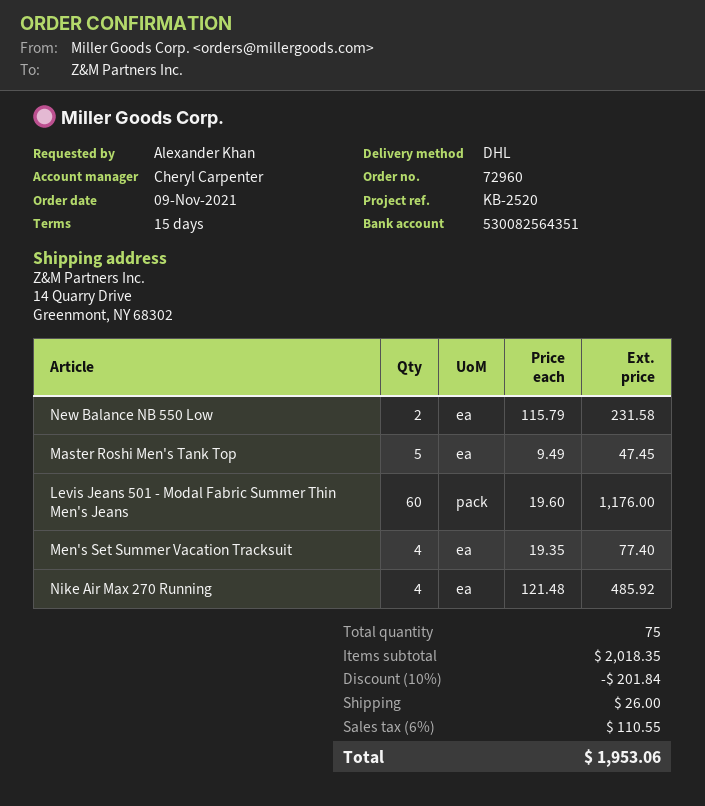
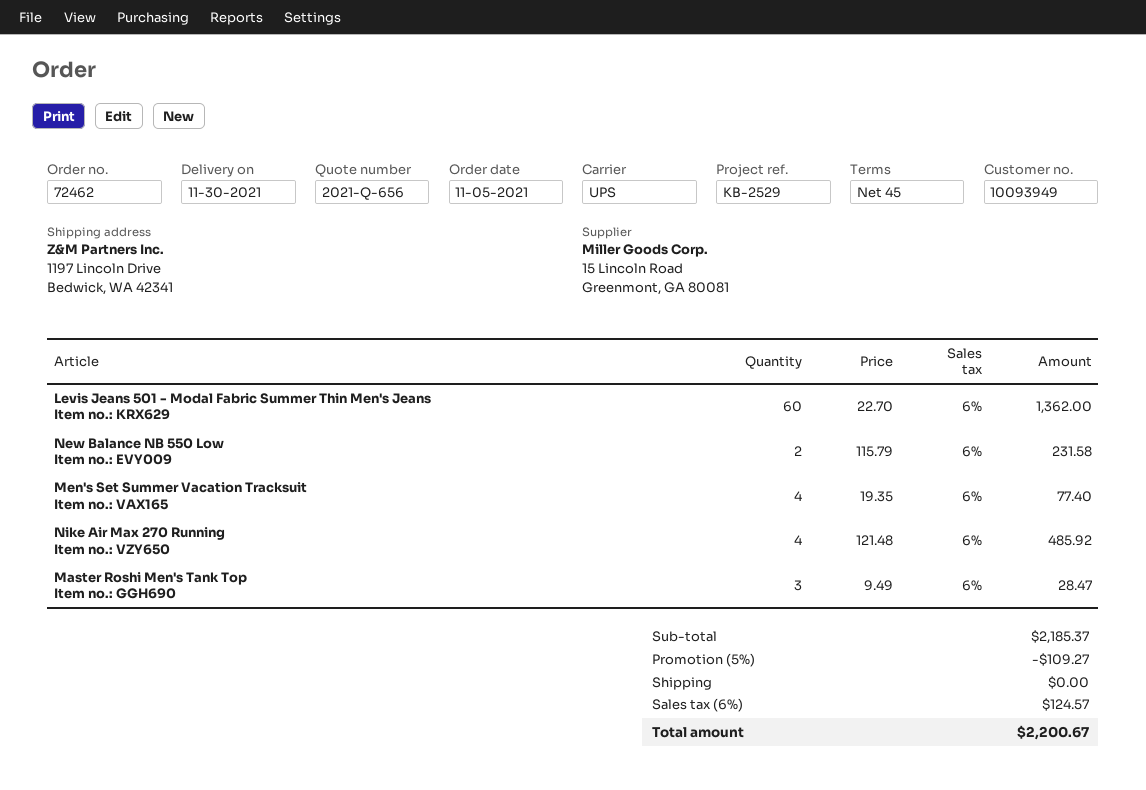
order number: 72960 -> 72462
order date: 2021-11-09 -> 2021-11-05
payment terms: 15 days -> 45 days
reference: KB-2520 -> KB-2529
shipping method: DHL -> UPS
ship to: 14 Quarry Drive, Greenmont, NY 68302 -> 1197 Lincoln Drive, Bedwick, WA 42341
Master Roshi Men's Tank Top: 5 x 9.49 = 47.45 -> 3 x 9.49 = 28.47
Levis Jeans 501 - Modal Fabric Summer Thin Men's Jeans: 60 x 19.60 = 1176.00 -> 60 x 22.70 = 1362.00
subtotal: 2018.35 -> 2185.37
discount: 10% = 201.84 -> 5% = 109.27
shipping: 26.00 -> 0.00
tax: 6% = 110.55 -> 6% = 124.57
total: 1953.06 -> 2200.67

